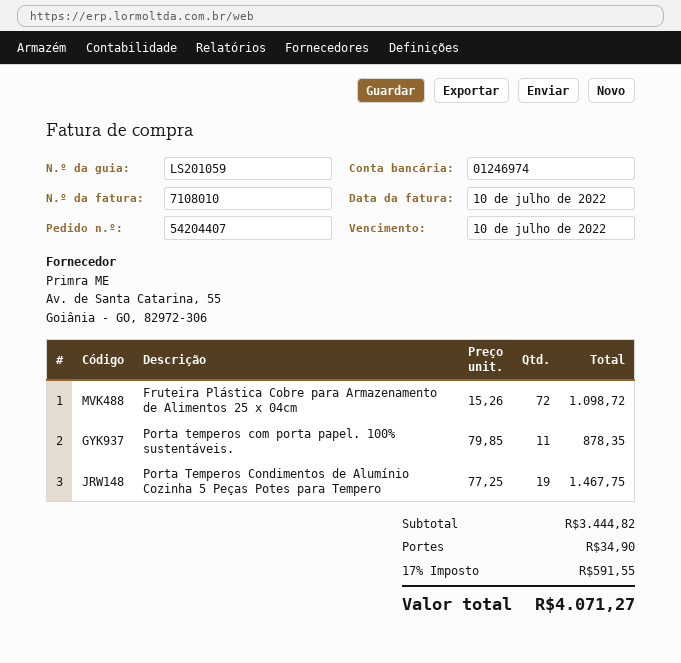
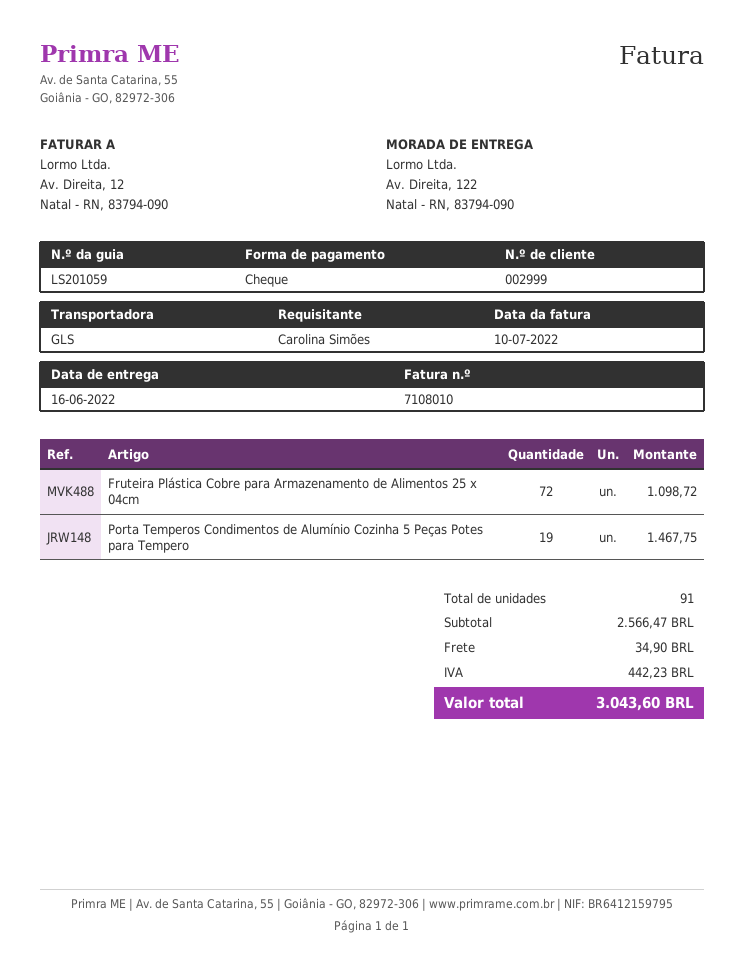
Porta temperos com porta papel. 100% sustentáveis.: 11 for 878.35 -> none
subtotal: 3444.82 -> 2566.47
tax: 591.55 -> 442.23
total: 4071.27 -> 3043.60

